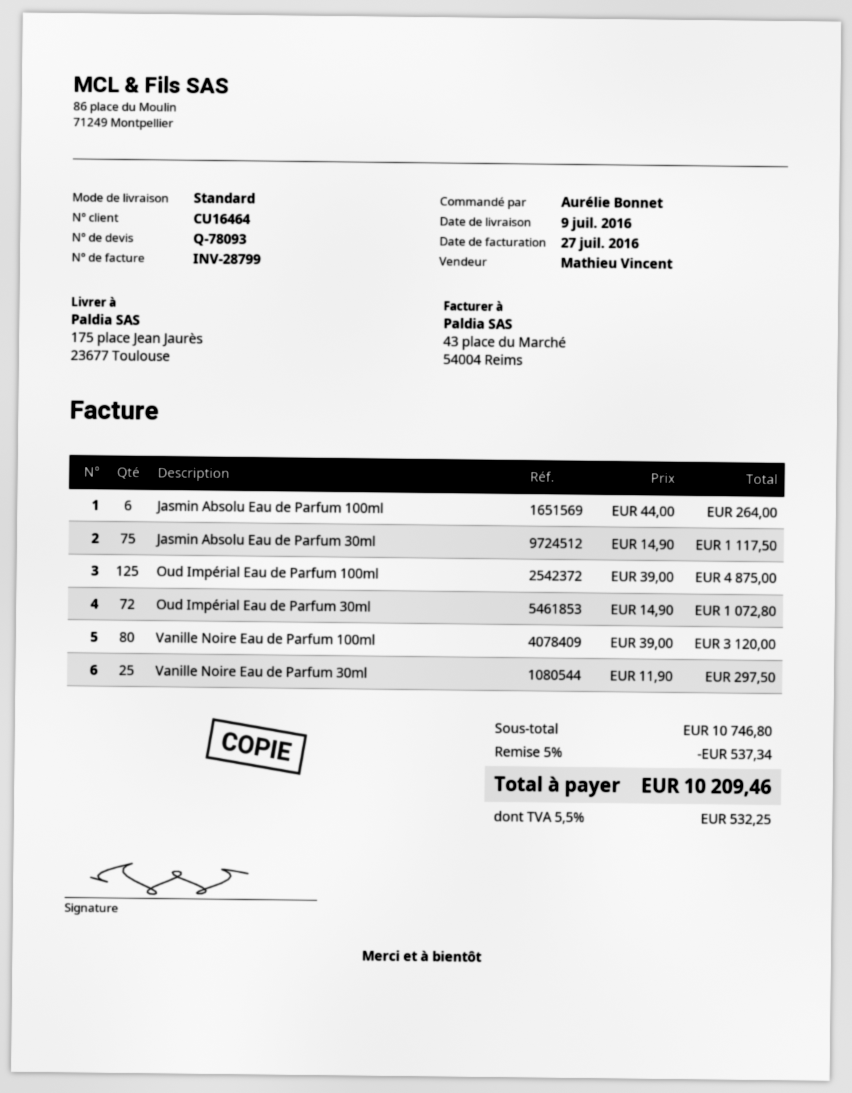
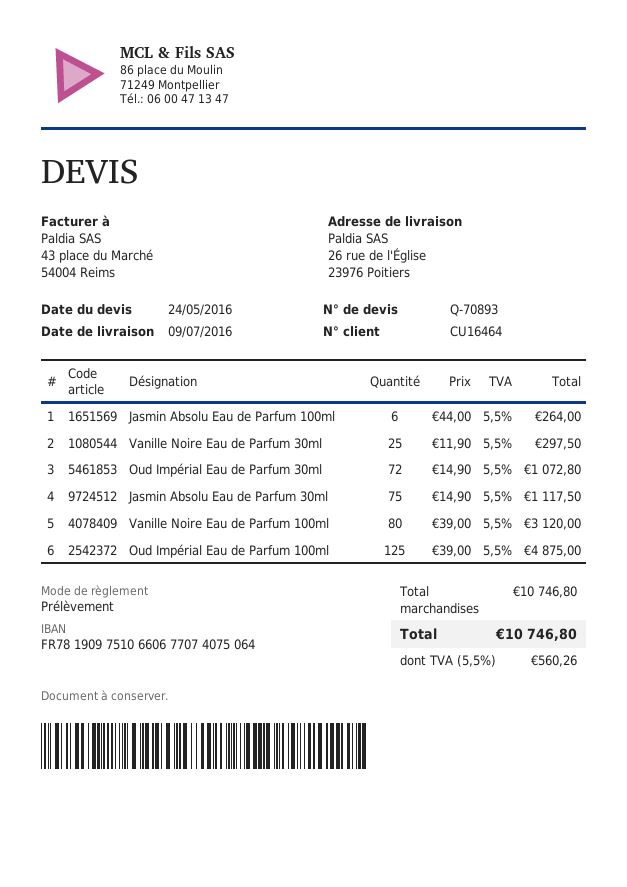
quote number: Q-78093 -> Q-70893
ship to: 175 place Jean Jaurès, 23677 Toulouse -> 26 rue de l'Église, 23976 Poitiers
discount: 5% = 537.34 -> none
tax: 5.5% = 532.25 -> 5.5% = 560.26
total: 10209.46 -> 10746.80

